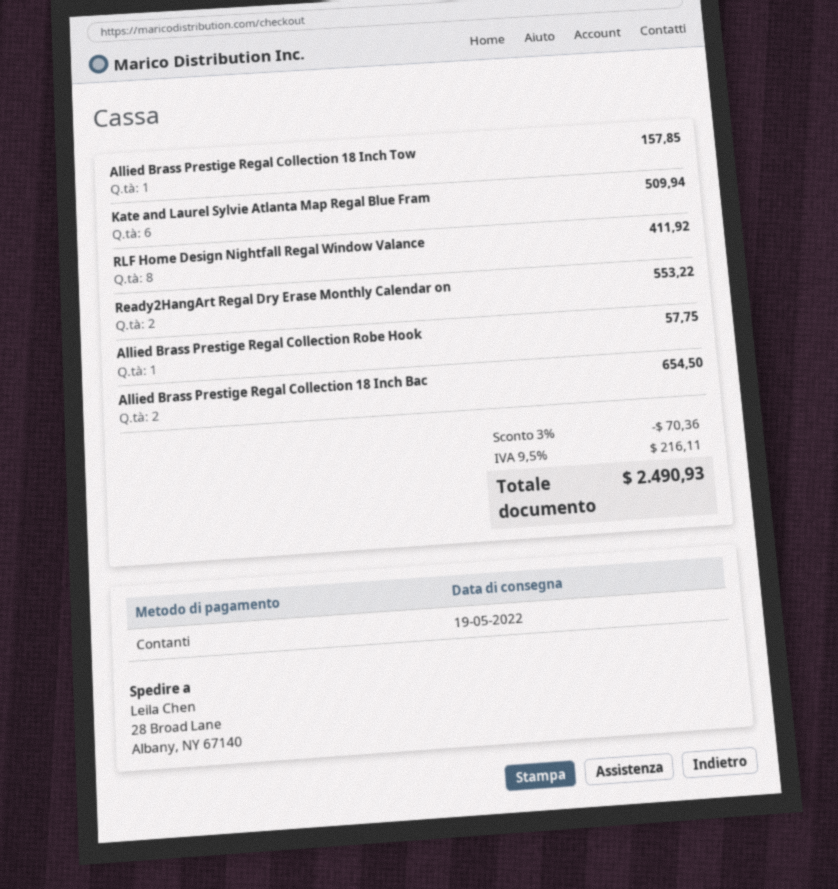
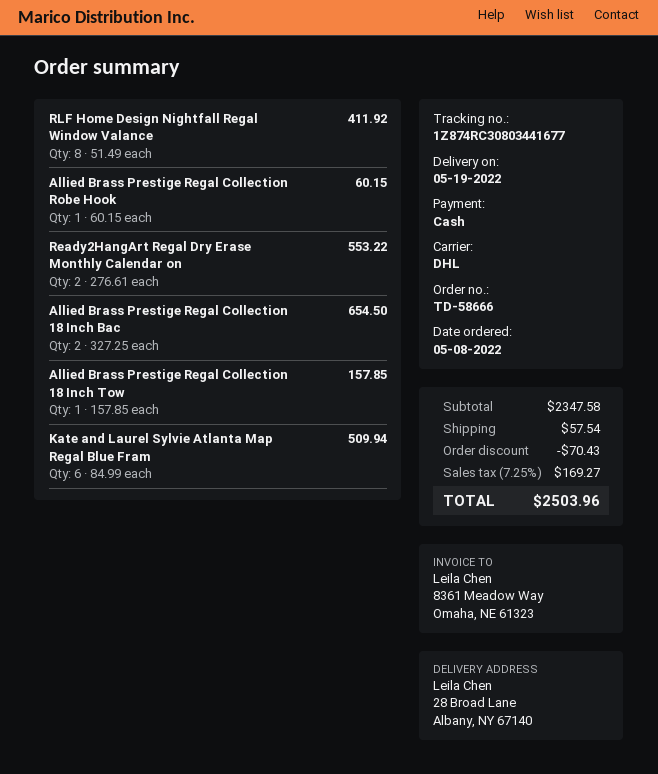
Allied Brass Prestige Regal Collection Robe Hook: 1 for 57.75 -> 1 for 60.15
discount: 70.36 -> 70.43
shipping: none -> 57.54
tax: 9.5% = 216.11 -> 7.25% = 169.27
total: 2490.93 -> 2503.96

